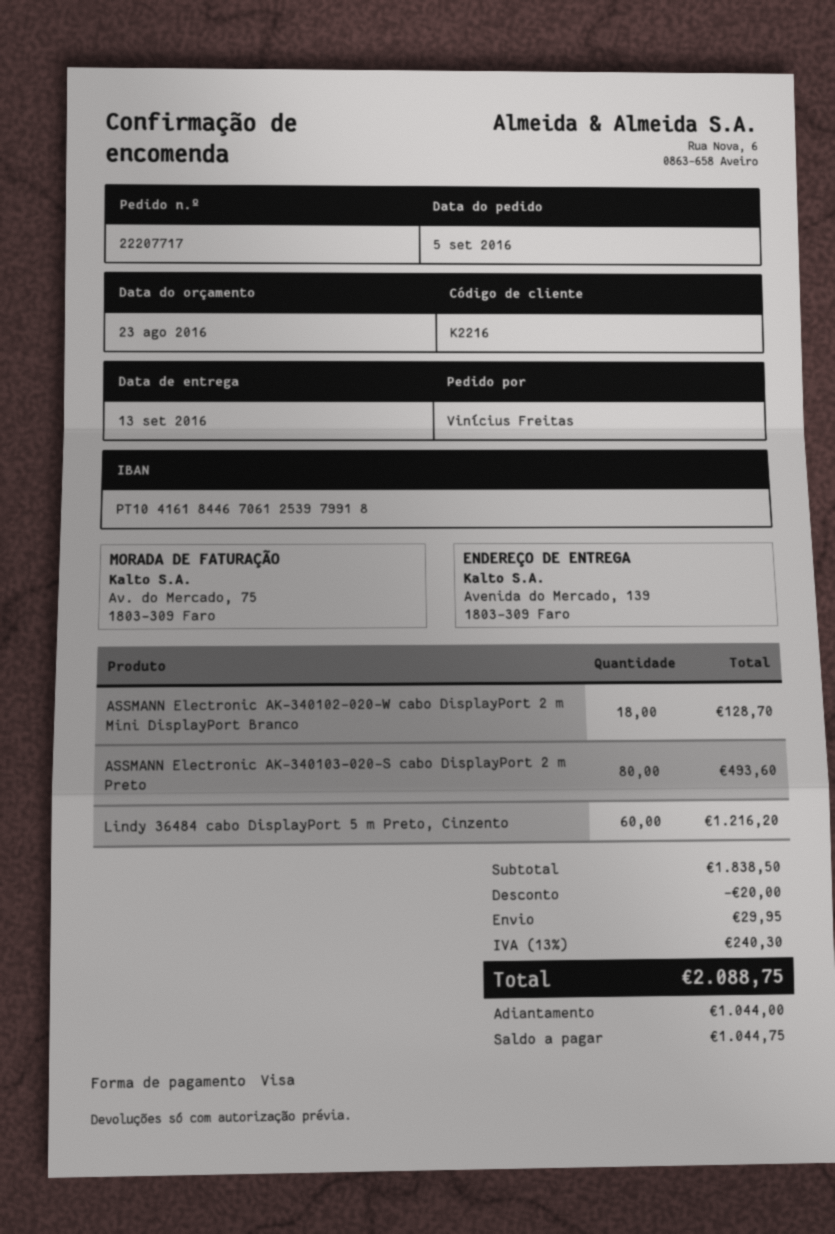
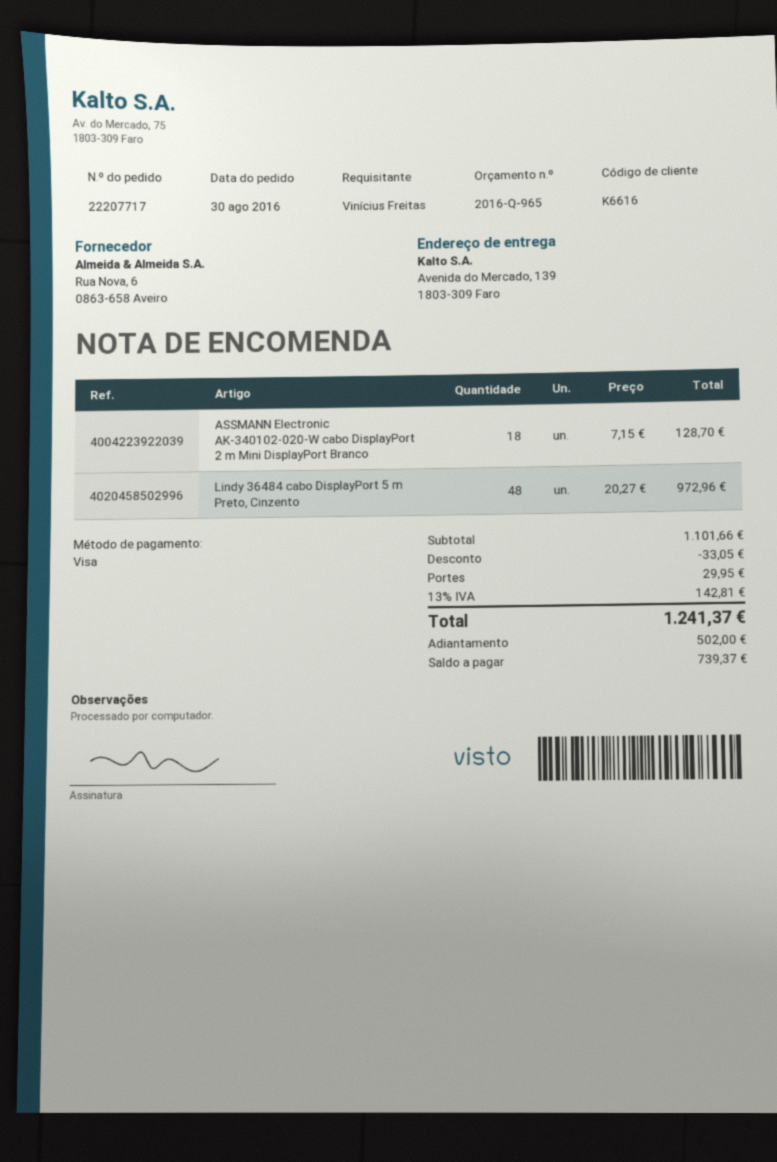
order date: 2016-09-05 -> 2016-08-30
customer number: K2216 -> K6616
ASSMANN Electronic AK-340103-020-S cabo DisplayPort 2 m Preto: 80 for 493.60 -> none
Lindy 36484 cabo DisplayPort 5 m Preto, Cinzento: 60 for 1216.20 -> 48 for 972.96
subtotal: 1838.50 -> 1101.66
discount: 20.00 -> 33.05
tax: 13% = 240.30 -> 13% = 142.81
total: 2088.75 -> 1241.37
deposit: 1044.00 -> 502.00
balance: 1044.75 -> 739.37

